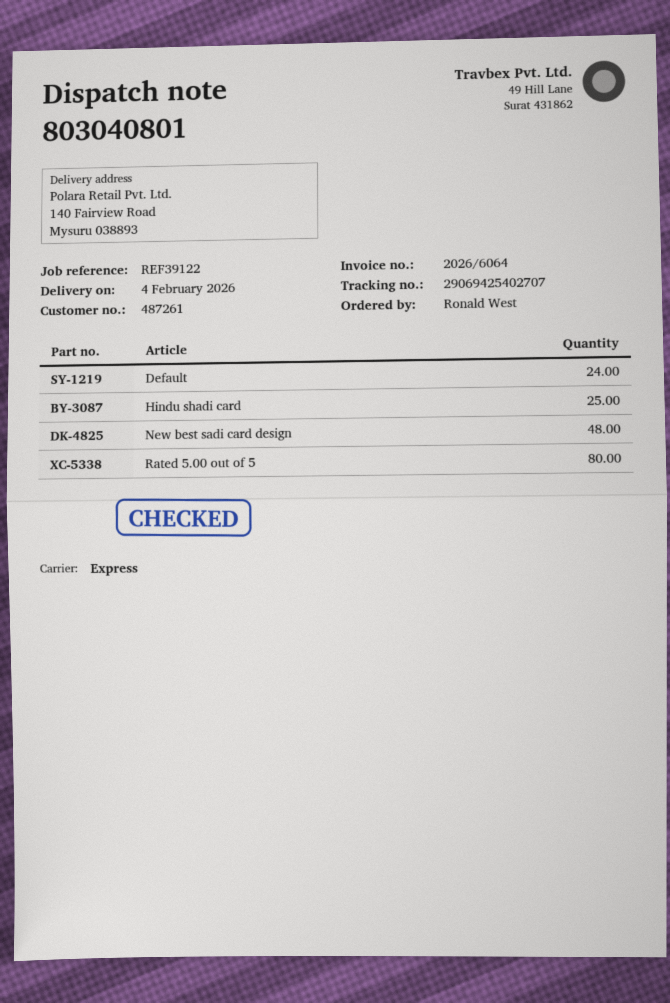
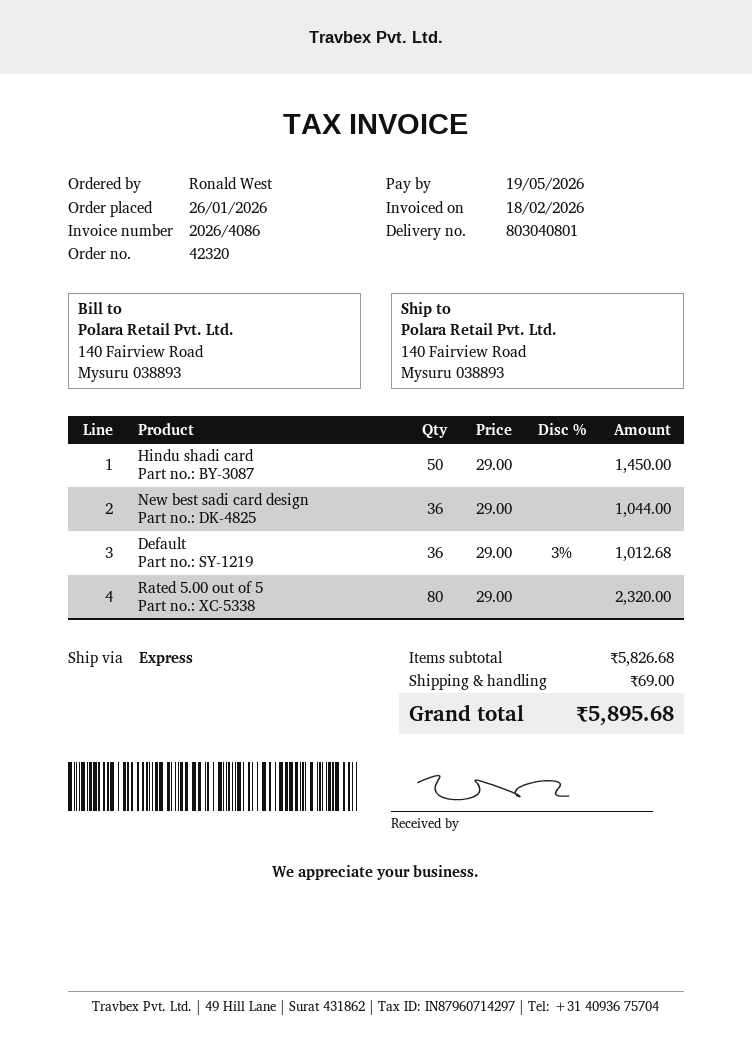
invoice number: 2026/6064 -> 2026/4086
Default: 24 -> 36
Hindu shadi card: 25 -> 50
New best sadi card design: 48 -> 36

